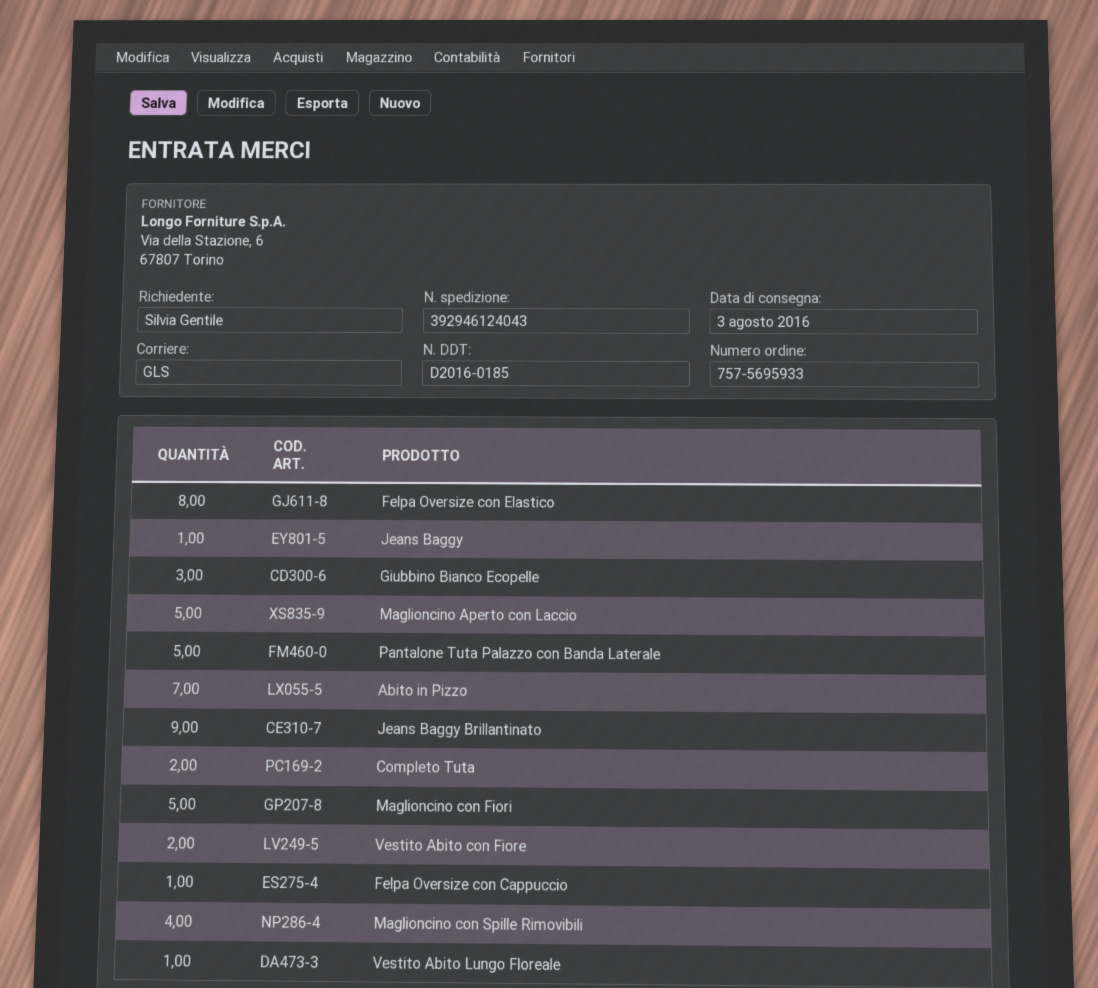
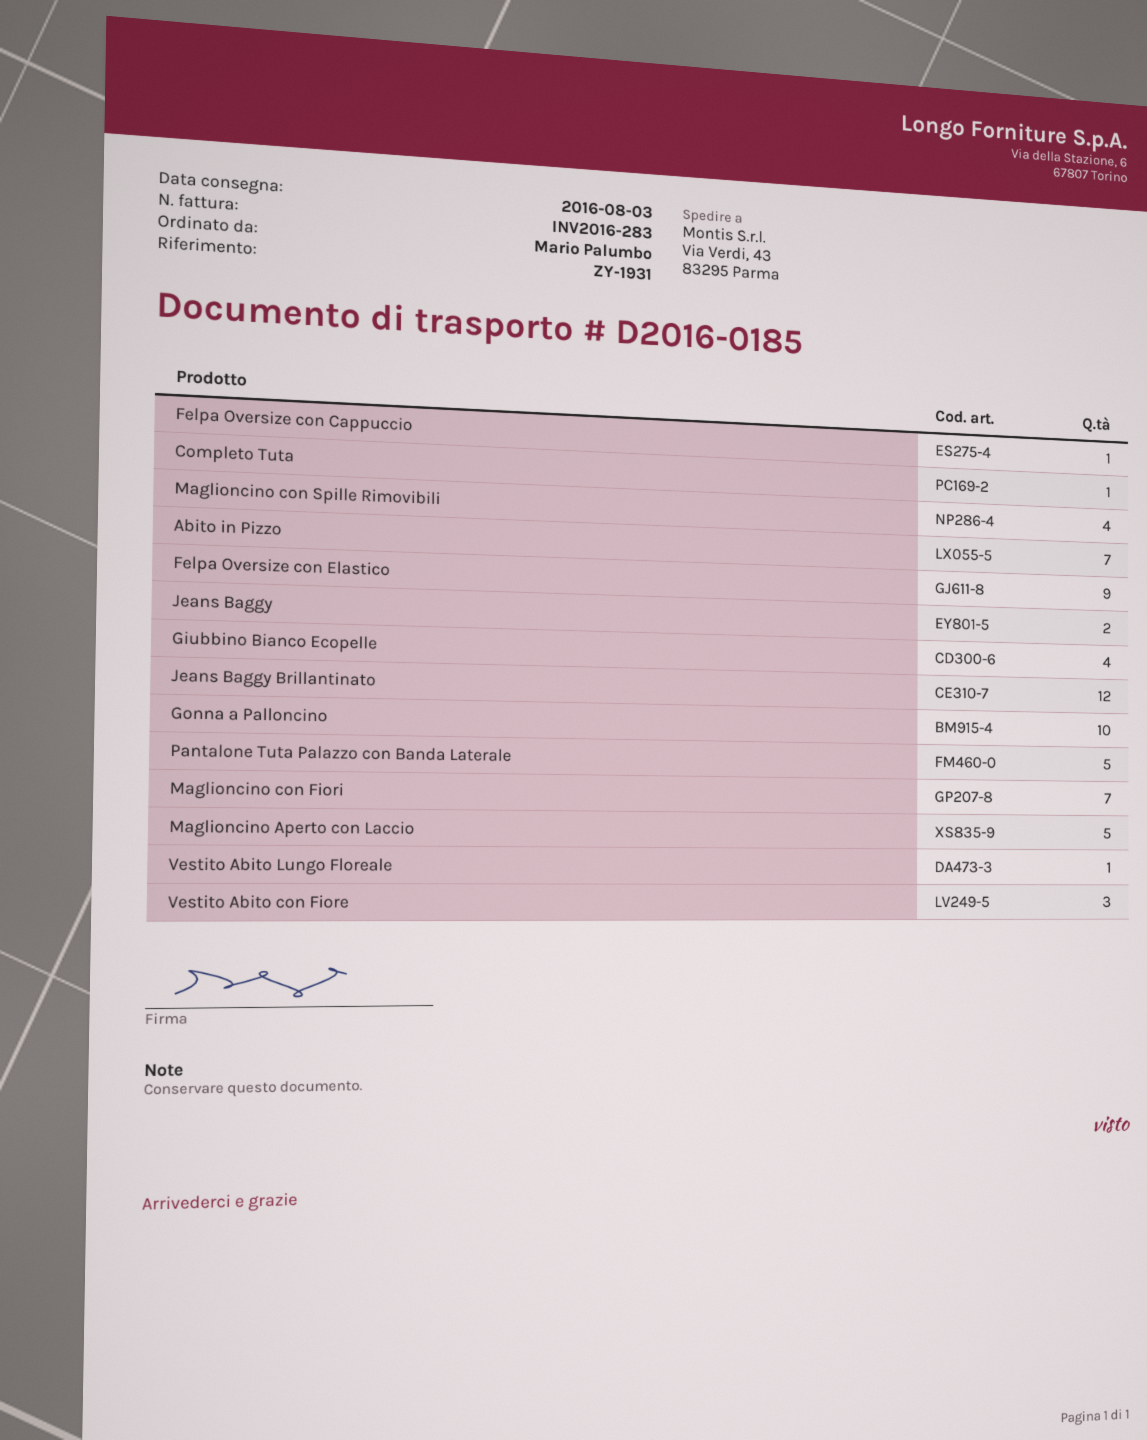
ordered by: Silvia Gentile -> Mario Palumbo
Felpa Oversize con Elastico: 8 -> 9
Jeans Baggy: 1 -> 2
Giubbino Bianco Ecopelle: 3 -> 4
Jeans Baggy Brillantinato: 9 -> 12
Completo Tuta: 2 -> 1
Maglioncino con Fiori: 5 -> 7
Vestito Abito con Fiore: 2 -> 3
Gonna a Palloncino: none -> 10

